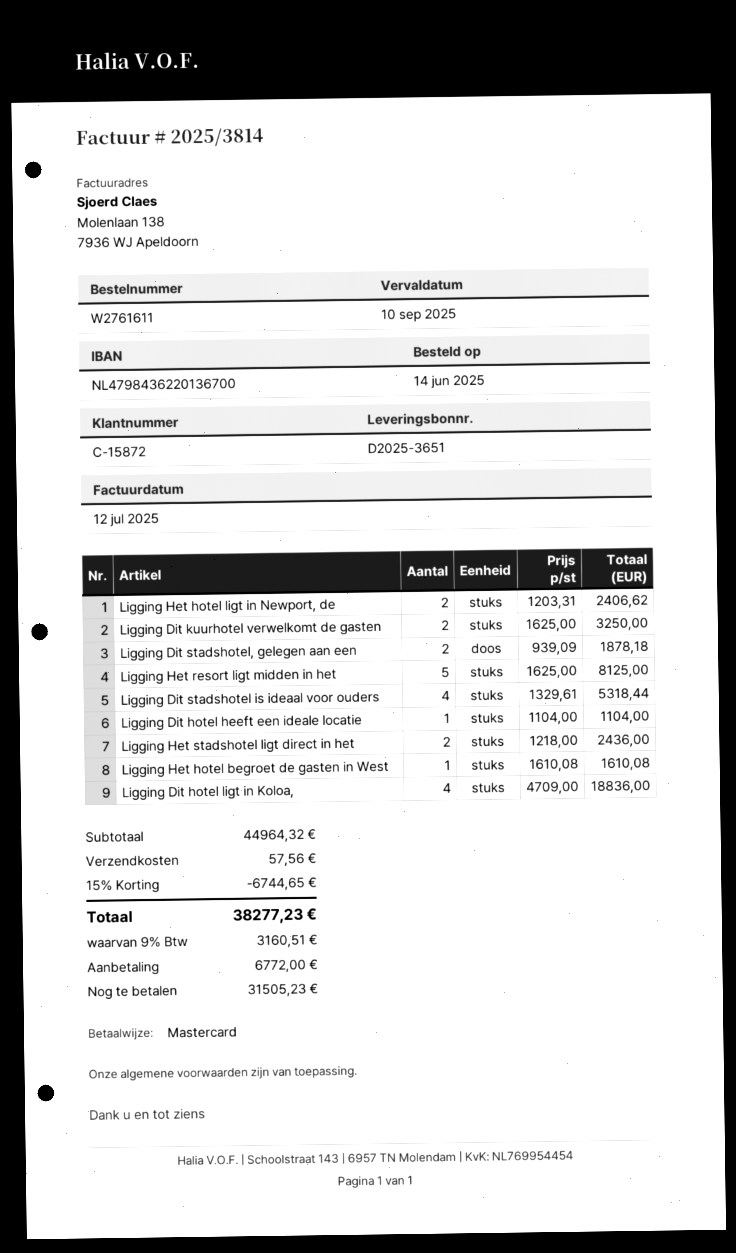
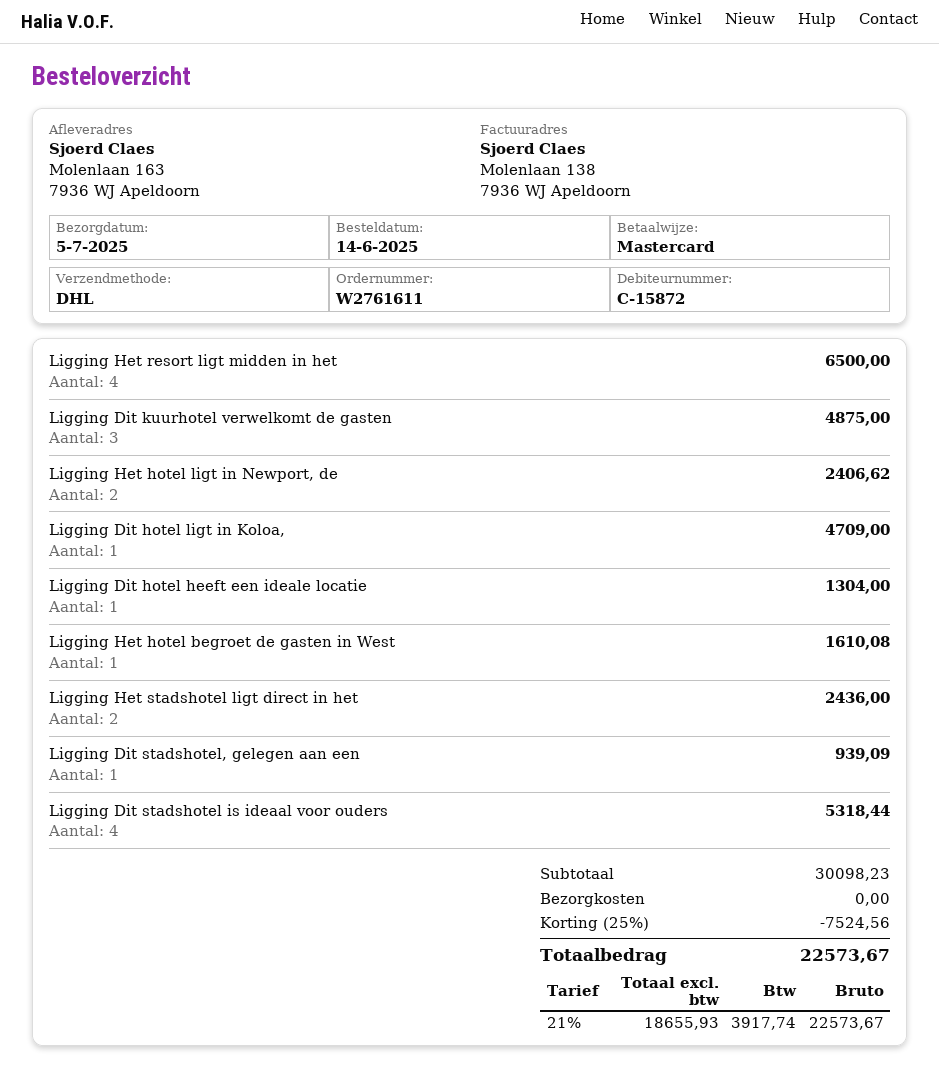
Ligging Dit kuurhotel verwelkomt de gasten: 2 for 3250.00 -> 3 for 4875.00
Ligging Dit stadshotel, gelegen aan een: 2 for 1878.18 -> 1 for 939.09
Ligging Het resort ligt midden in het: 5 for 8125.00 -> 4 for 6500.00
Ligging Dit hotel heeft een ideale locatie: 1 for 1104.00 -> 1 for 1304.00
Ligging Dit hotel ligt in Koloa,: 4 for 18836.00 -> 1 for 4709.00
subtotal: 44964.32 -> 30098.23
discount: 15% = 6744.65 -> 25% = 7524.56
shipping: 57.56 -> 0.00
tax: 9% = 3160.51 -> 21% = 3917.74
total: 38277.23 -> 22573.67

